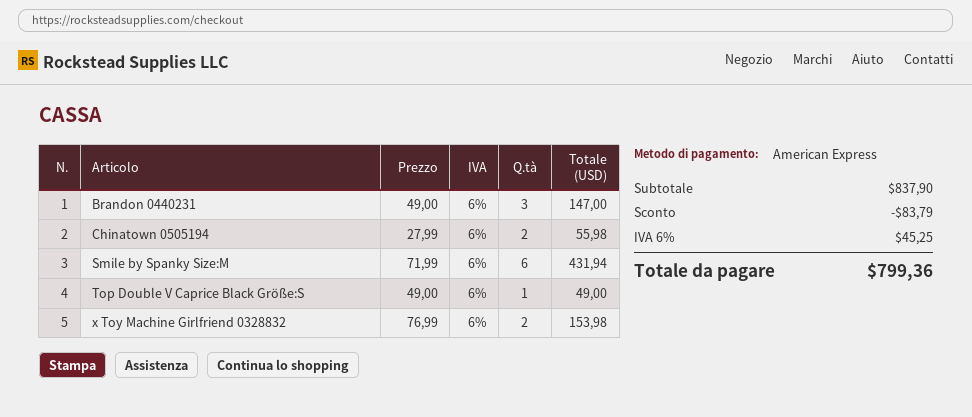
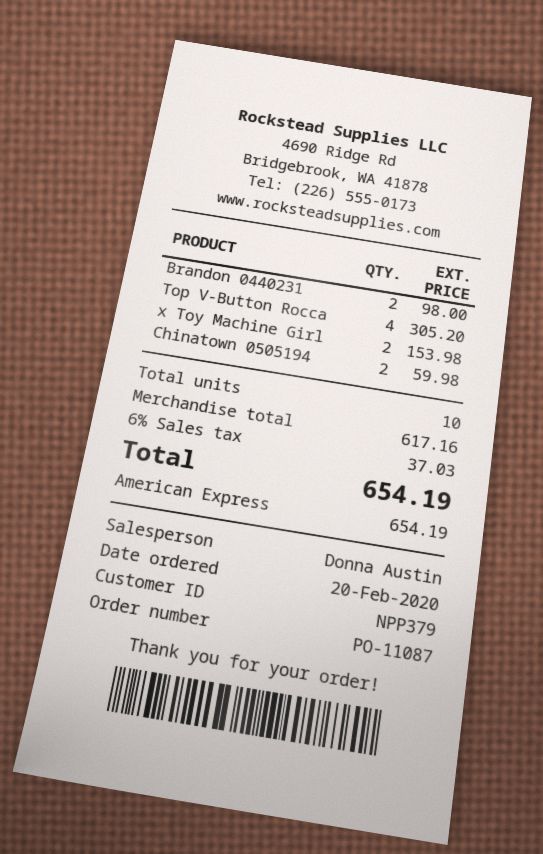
Brandon 0440231: 3 for 147.00 -> 2 for 98.00
Chinatown 0505194: 2 for 55.98 -> 2 for 59.98
Smile by Spanky Size:M: 6 for 431.94 -> none
Top Double V Caprice Black Größe:S: 1 for 49.00 -> none
Top V-Button Rocca: none -> 4 for 305.20
subtotal: 837.90 -> 617.16
discount: 83.79 -> none
tax: 6% = 45.25 -> 6% = 37.03
total: 799.36 -> 654.19

